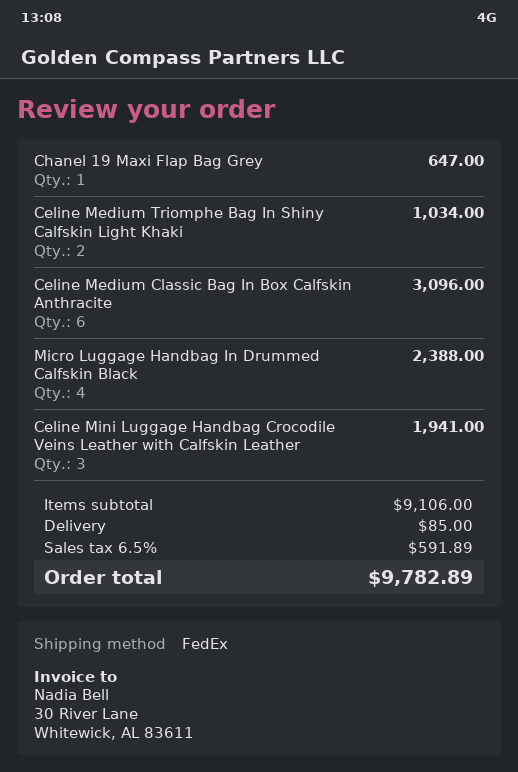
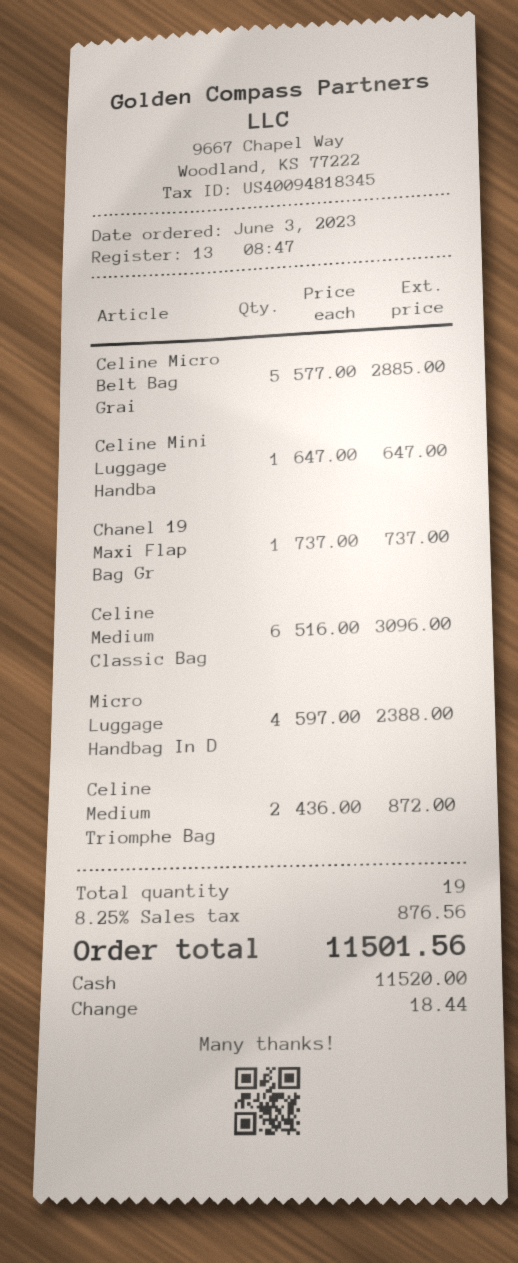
Chanel 19 Maxi Flap Bag Grey: 1 for 647.00 -> 1 for 737.00
Celine Medium Triomphe Bag In Shiny Calfskin Light Khaki: 2 for 1034.00 -> 2 for 872.00
Celine Mini Luggage Handbag Crocodile Veins Leather with Calfskin Leather: 3 for 1941.00 -> 1 for 647.00
Celine Micro Belt Bag Grai: none -> 5 for 2885.00
shipping: 85.00 -> none
tax: 6.5% = 591.89 -> 8.25% = 876.56
total: 9782.89 -> 11501.56

